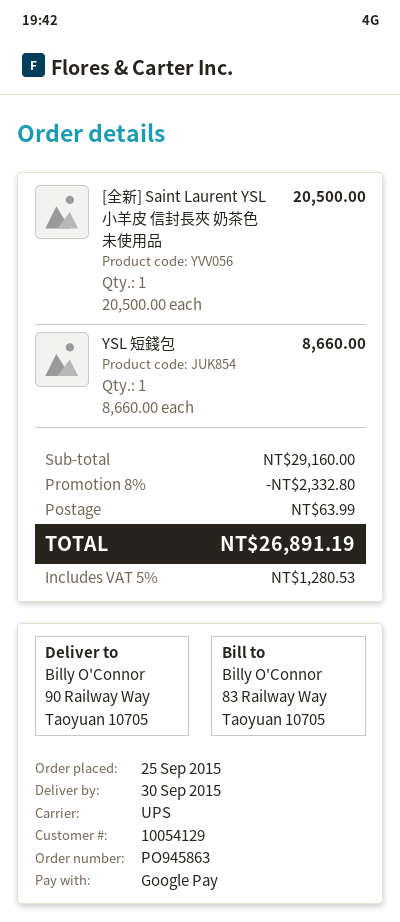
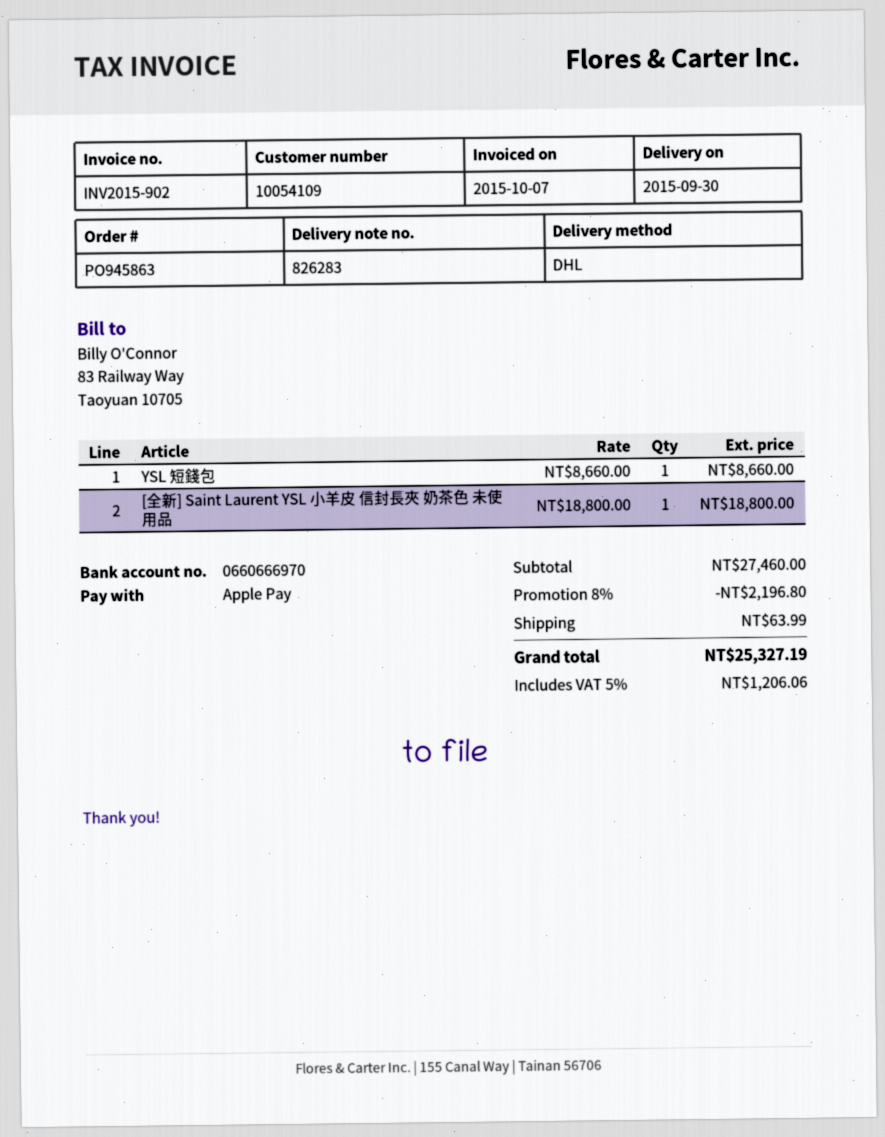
customer number: 10054129 -> 10054109
payment method: Google Pay -> Apple Pay
shipping method: UPS -> DHL
[全新] Saint Laurent YSL 小羊皮 信封長夾 奶茶色 未使用品: 1 x 20500.00 = 20500.00 -> 1 x 18800.00 = 18800.00
subtotal: 29160.00 -> 27460.00
discount: 8% = 2332.80 -> 8% = 2196.80
tax: 5% = 1280.53 -> 5% = 1206.06
total: 26891.19 -> 25327.19

